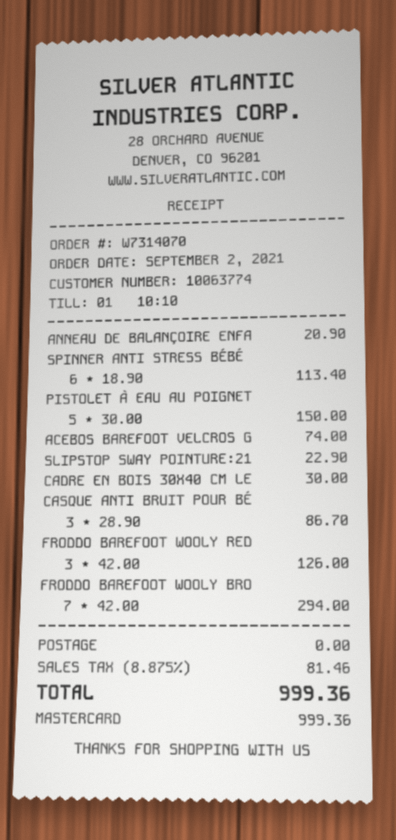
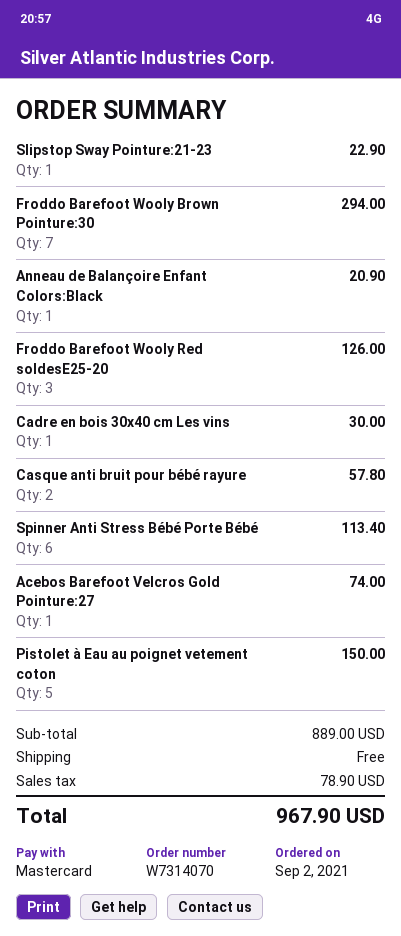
CASQUE ANTI BRUIT POUR BÉ: 3 for 86.70 -> 2 for 57.80
tax: 81.46 -> 78.90
total: 999.36 -> 967.90

